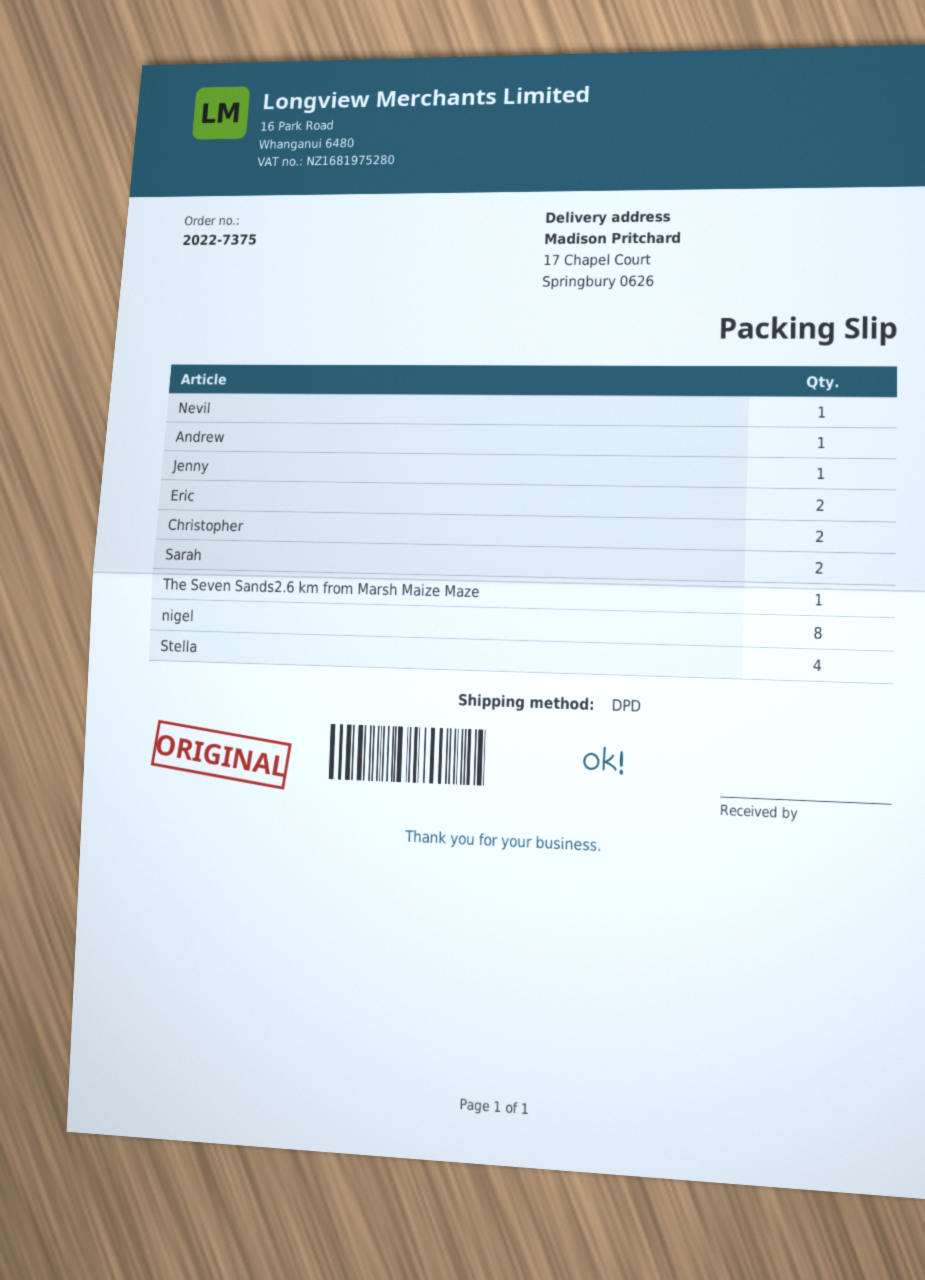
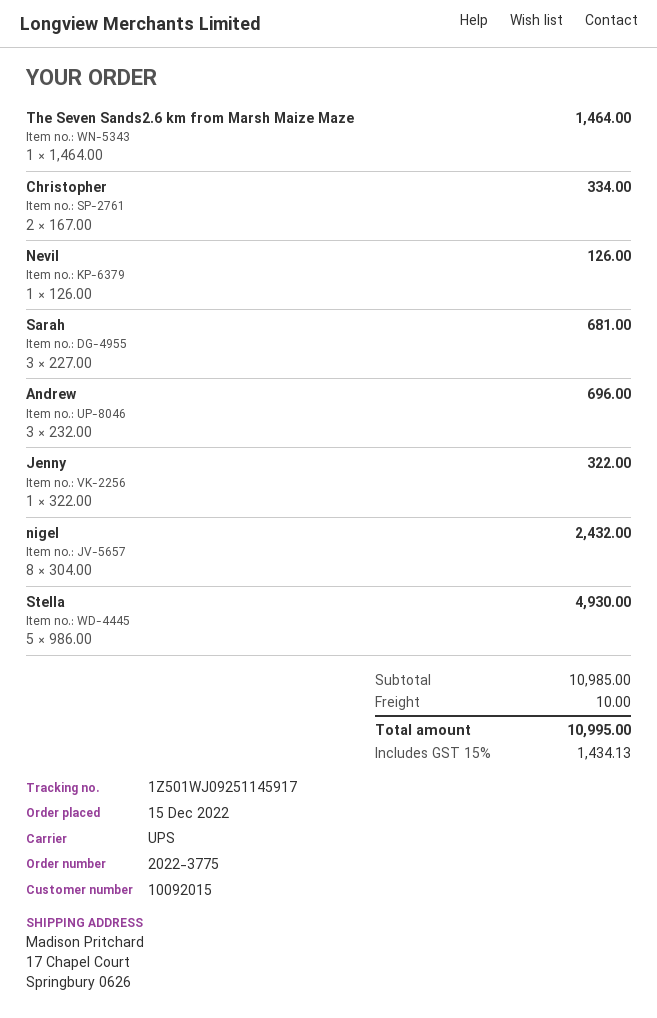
order number: 2022-7375 -> 2022-3775
shipping method: DPD -> UPS
Andrew: 1 -> 3
Eric: 2 -> none
Sarah: 2 -> 3
Stella: 4 -> 5

